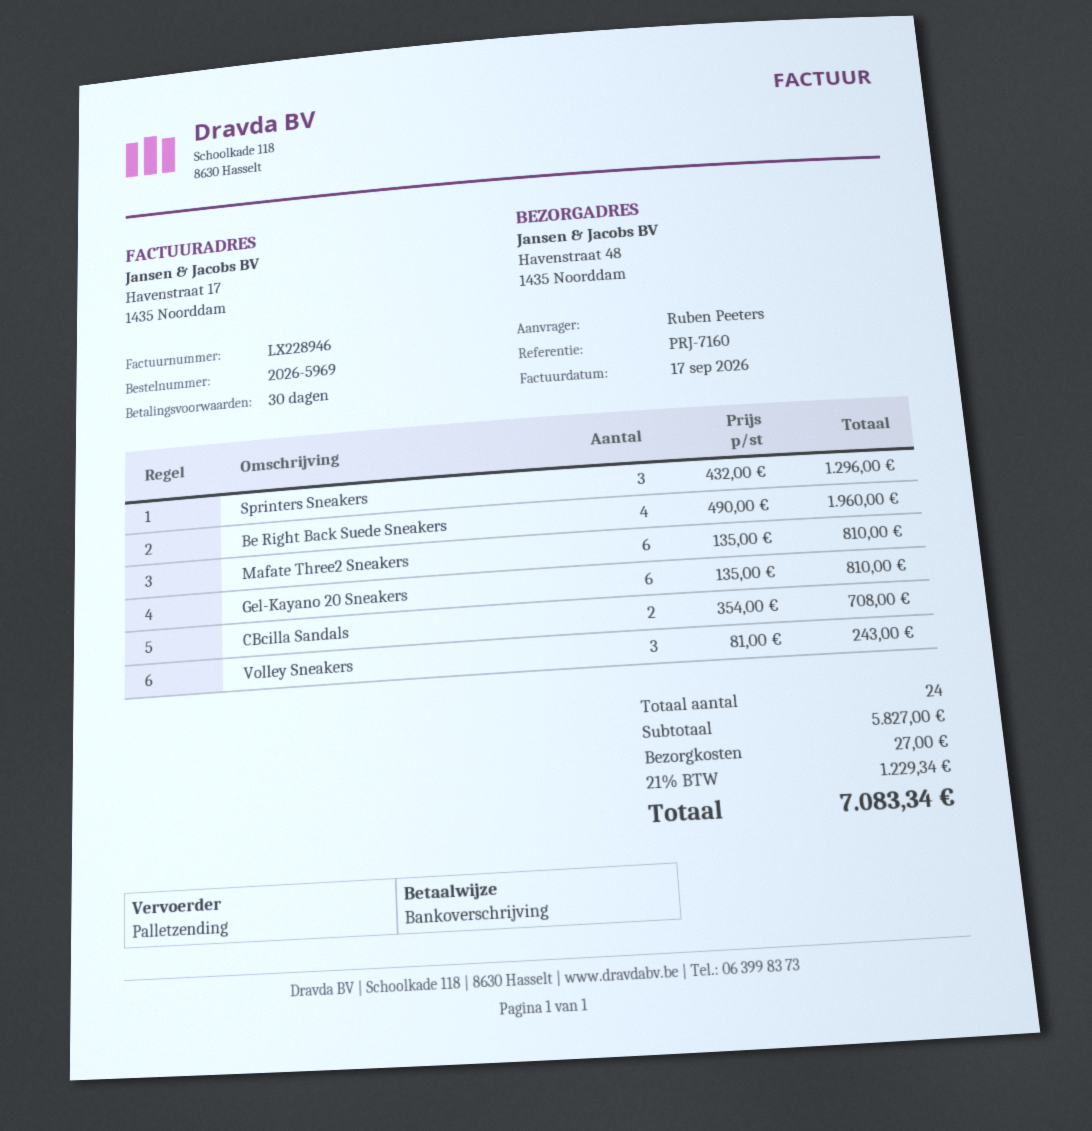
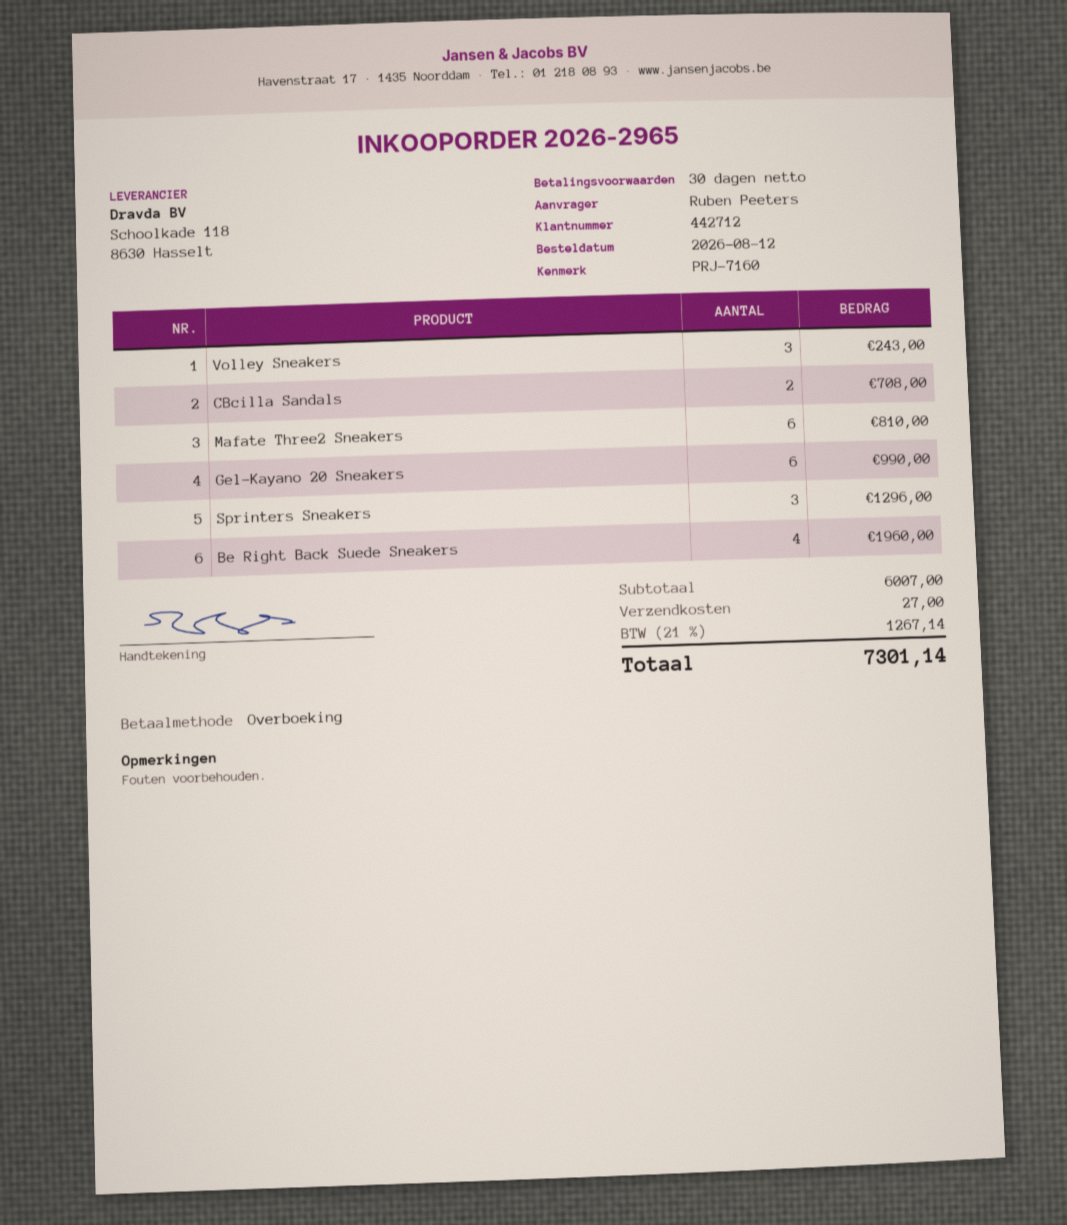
order number: 2026-5969 -> 2026-2965
Gel-Kayano 20 Sneakers: 6 for 810.00 -> 6 for 990.00
subtotal: 5827.00 -> 6007.00
tax: 21% = 1229.34 -> 21% = 1267.14
total: 7083.34 -> 7301.14

